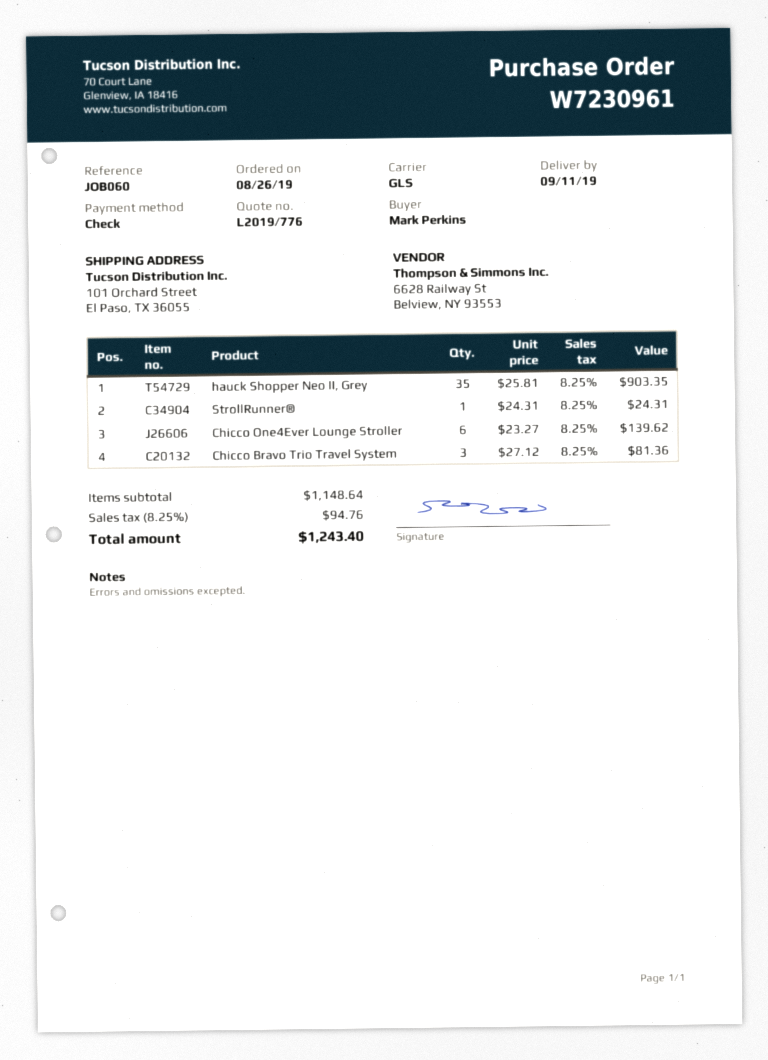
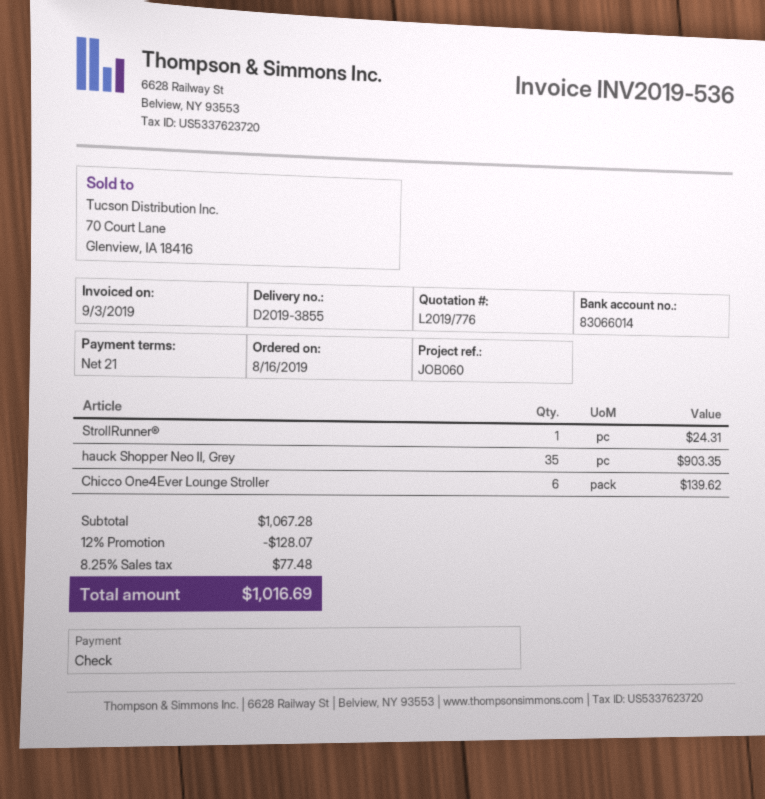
order date: 2019-08-26 -> 2019-08-16
Chicco Bravo Trio Travel System: 3 for 81.36 -> none
subtotal: 1148.64 -> 1067.28
discount: none -> 12% = 128.07
tax: 8.25% = 94.76 -> 8.25% = 77.48
total: 1243.40 -> 1016.69

